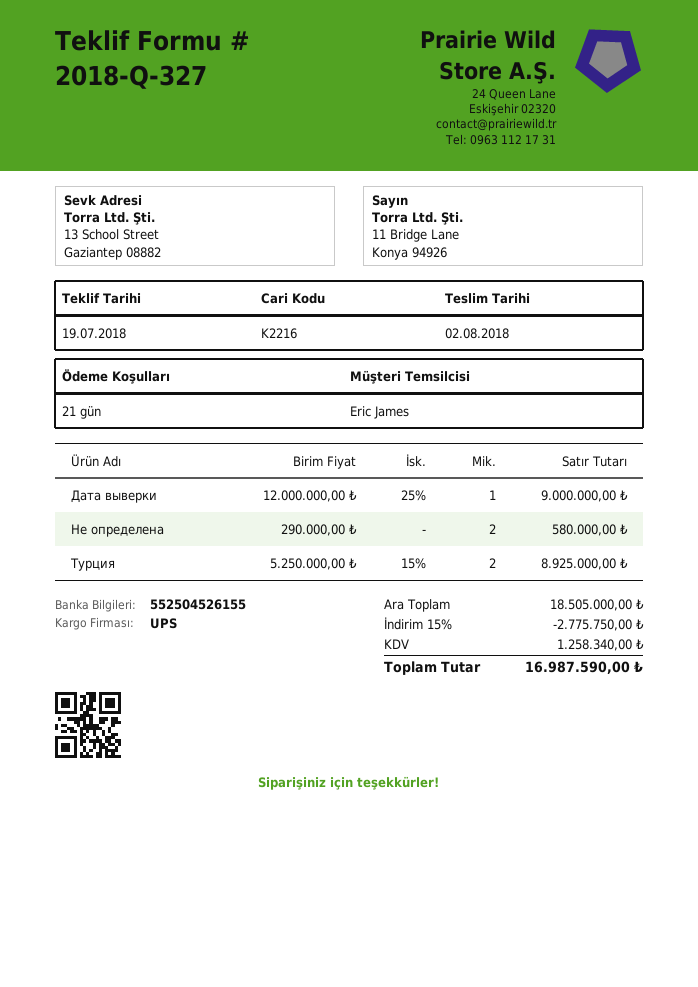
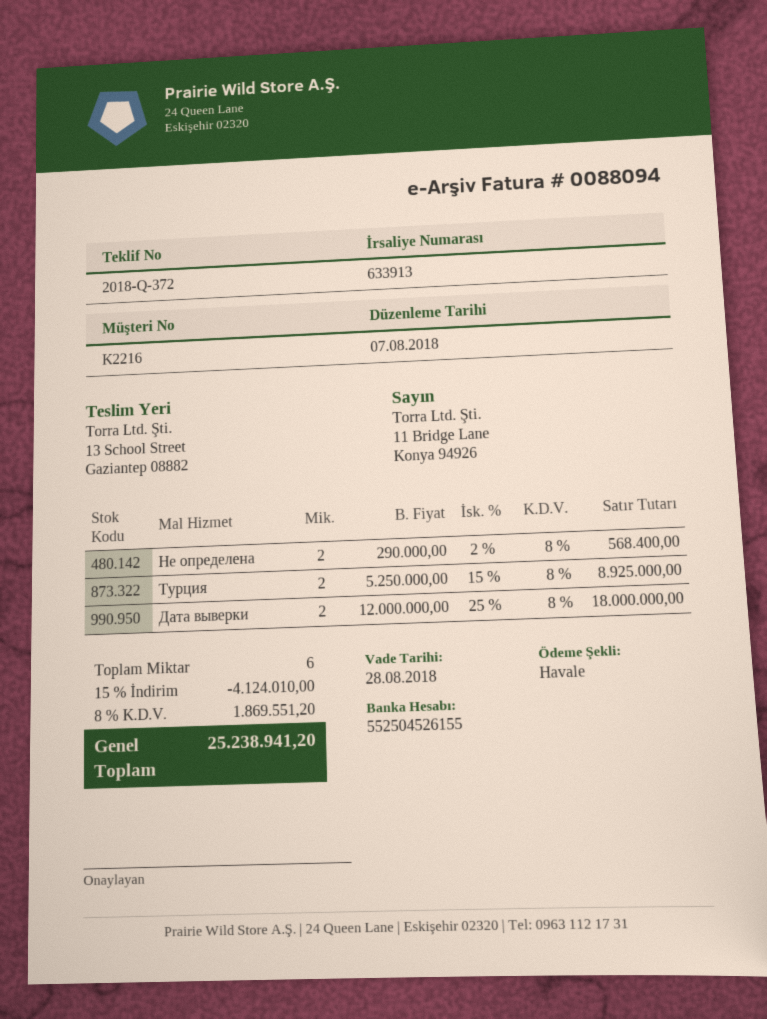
quote number: 2018-Q-327 -> 2018-Q-372
Дата выверки: 1 x 12000000.00 - 25% = 9000000.00 -> 2 x 12000000.00 - 25% = 18000000.00
Не определена: 2 x 290000.00 = 580000.00 -> 2 x 290000.00 - 2% = 568400.00
discount: 15% = 2775750.00 -> 15% = 4124010.00
tax: 1258340.00 -> 1869551.20
total: 16987590.00 -> 25238941.20

